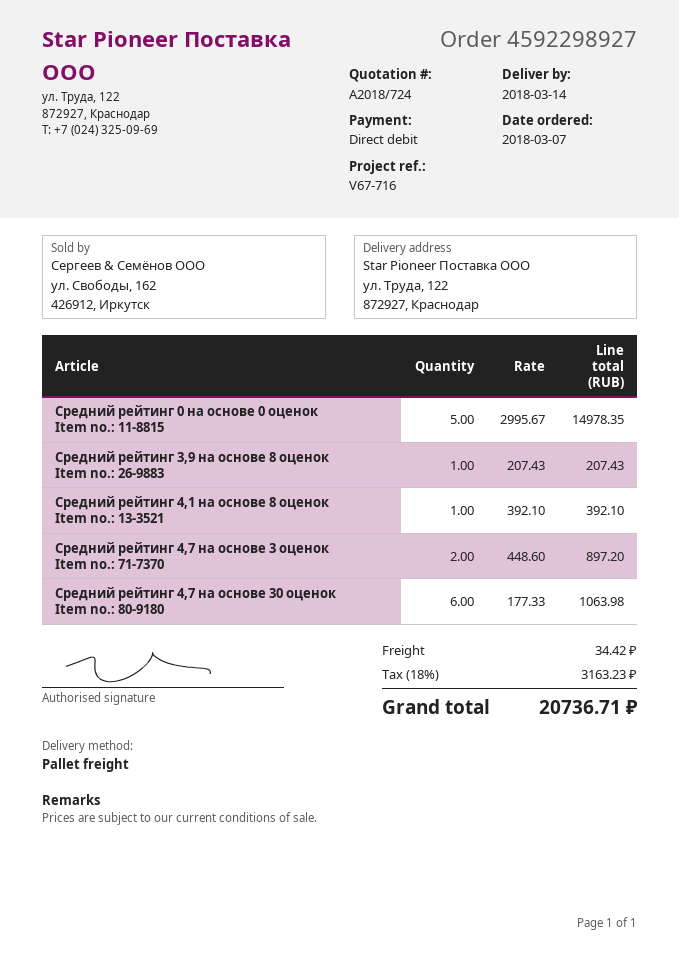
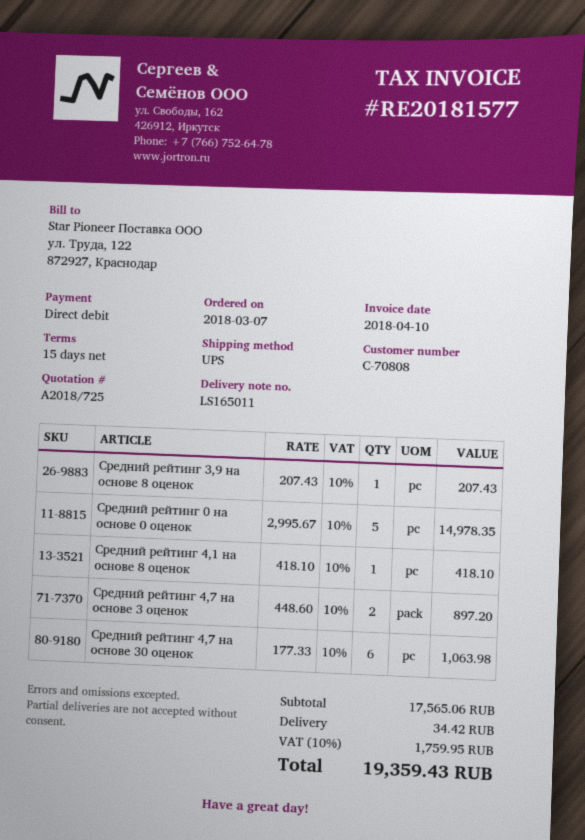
quote number: A2018/724 -> A2018/725
shipping method: pallet freight -> UPS
Средний рейтинг 4,1 на основе 8 оценок: 1 x 392.10 = 392.10 -> 1 x 418.10 = 418.10
tax: 18% = 3163.23 -> 10% = 1759.95
total: 20736.71 -> 19359.43

